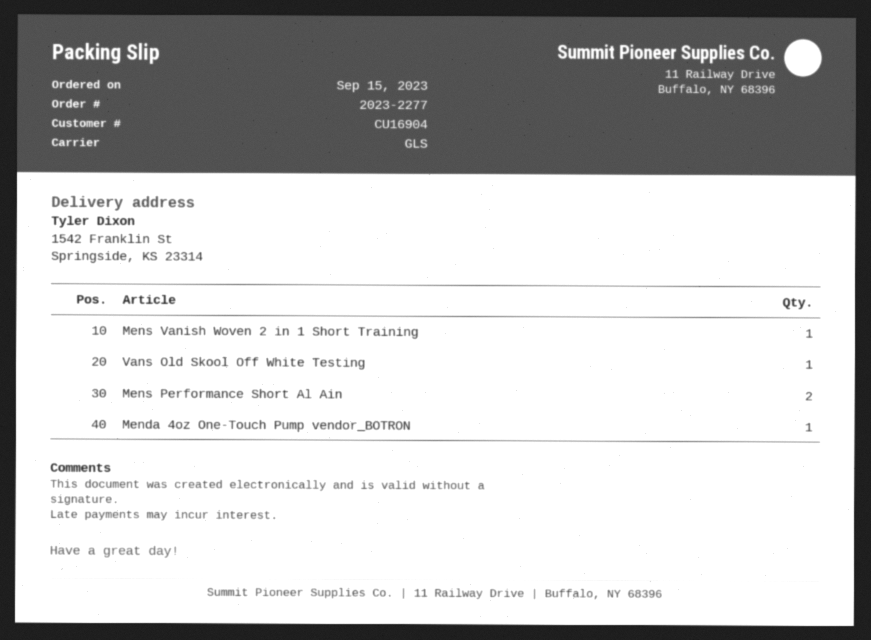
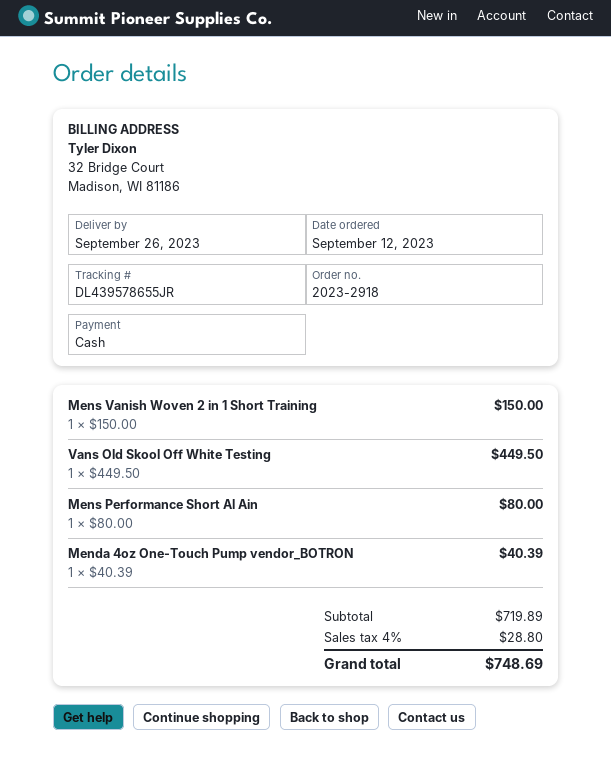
order number: 2023-2277 -> 2023-2918
order date: 2023-09-15 -> 2023-09-12
Mens Performance Short Al Ain: 2 -> 1

